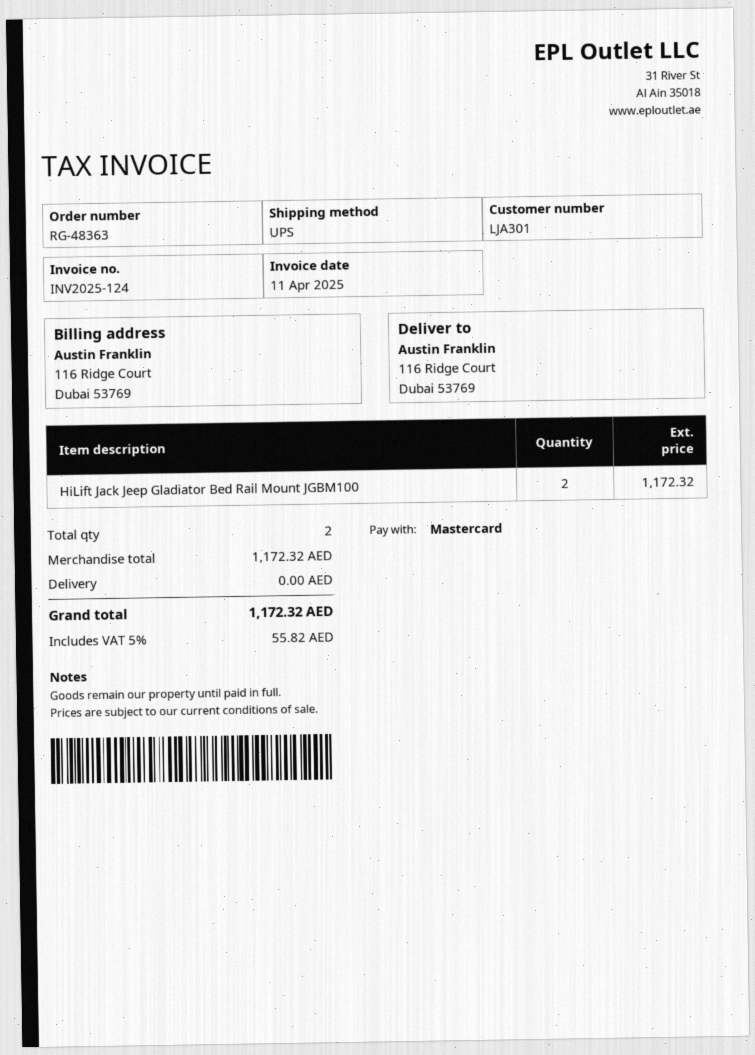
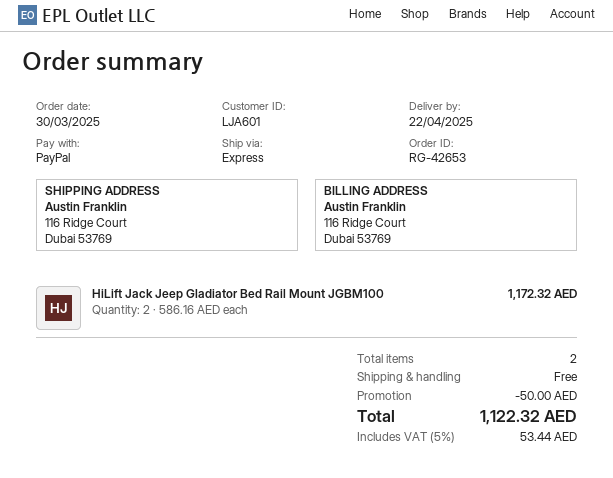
order number: RG-48363 -> RG-42653
customer number: LJA301 -> LJA601
payment method: Mastercard -> PayPal
shipping method: UPS -> express
discount: none -> 50.00
tax: 5% = 55.82 -> 5% = 53.44
total: 1172.32 -> 1122.32

